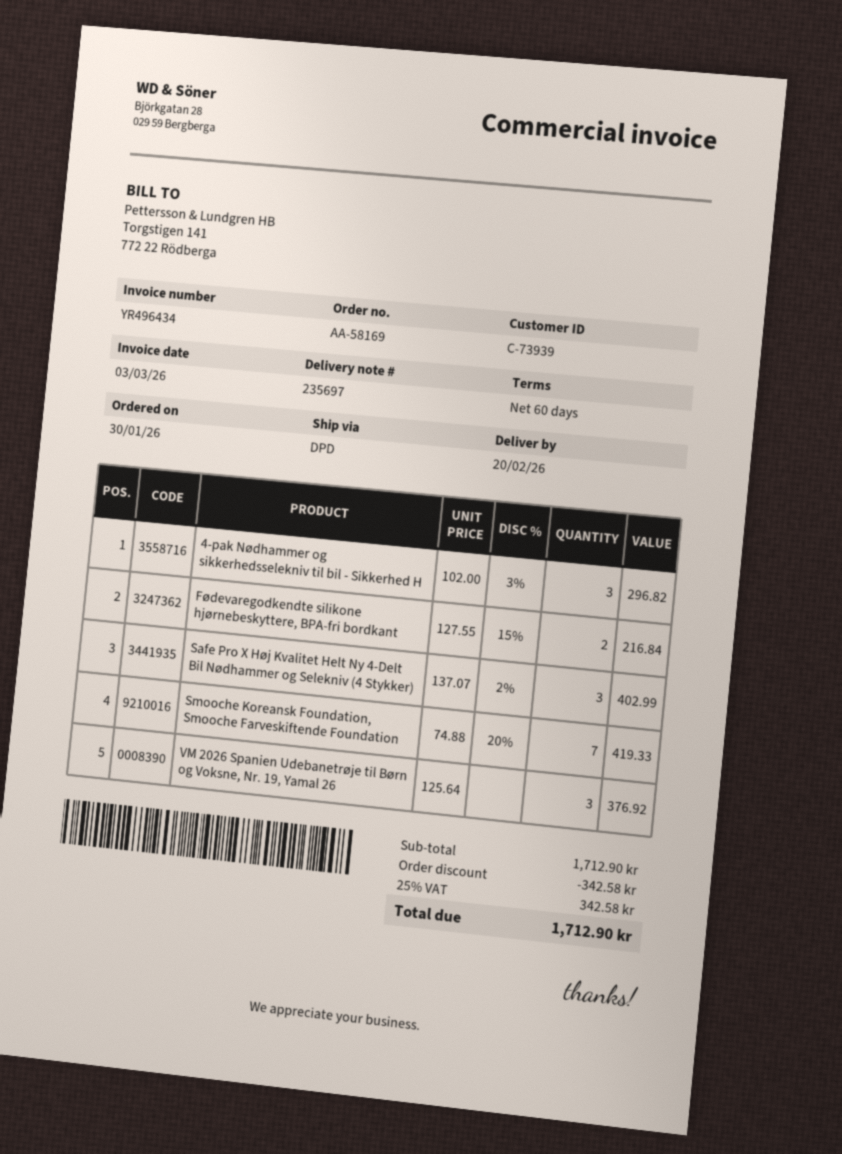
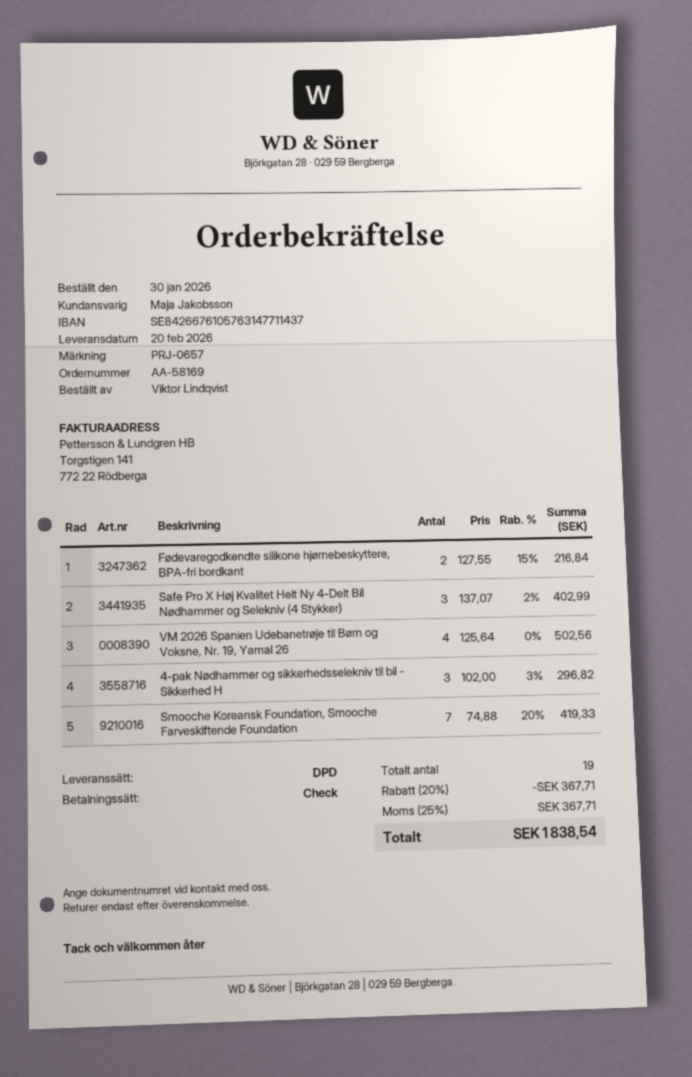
VM 2026 Spanien Udebanetrøje til Børn og Voksne, Nr. 19, Yamal 26: 3 x 125.64 = 376.92 -> 4 x 125.64 = 502.56
discount: 342.58 -> 367.71
tax: 25% = 342.58 -> 25% = 367.71
total: 1712.90 -> 1838.54

